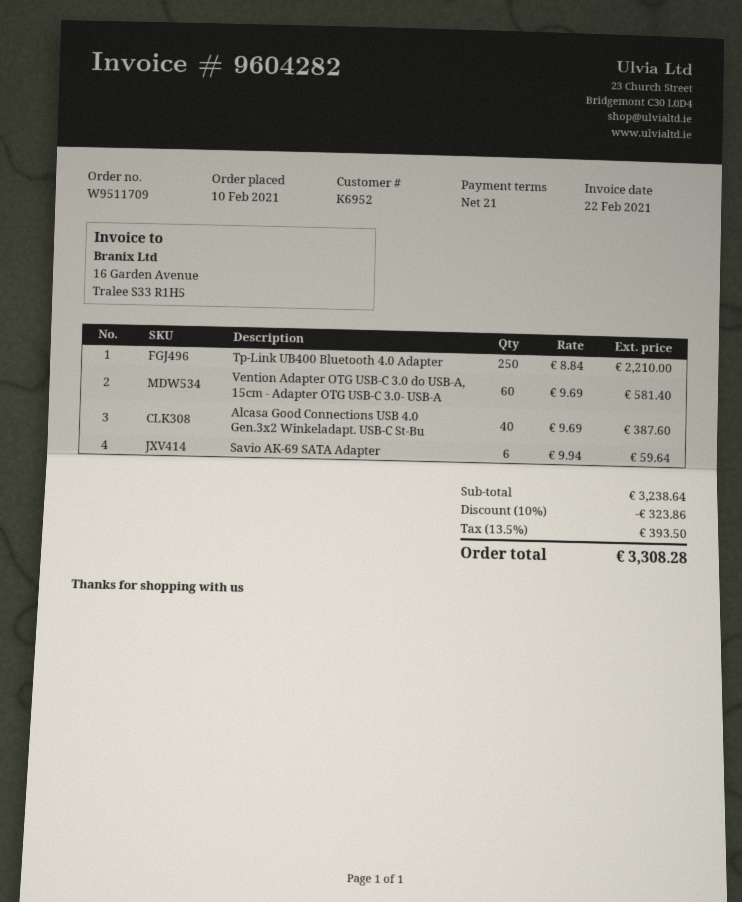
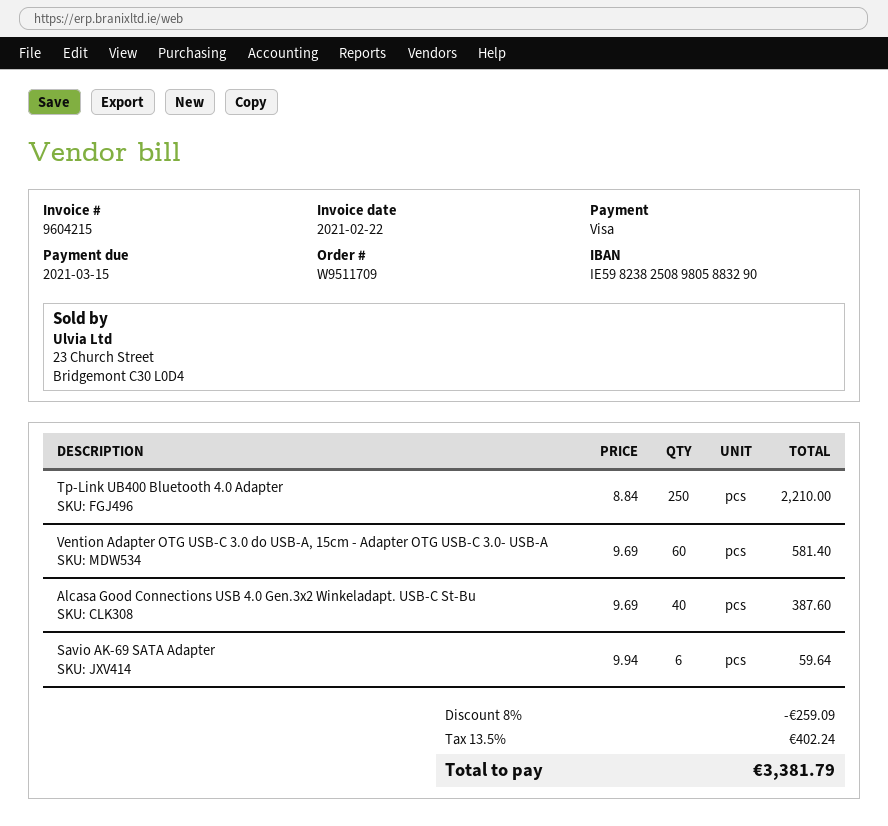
invoice number: 9604282 -> 9604215
discount: 10% = 323.86 -> 8% = 259.09
tax: 13.5% = 393.50 -> 13.5% = 402.24
total: 3308.28 -> 3381.79

